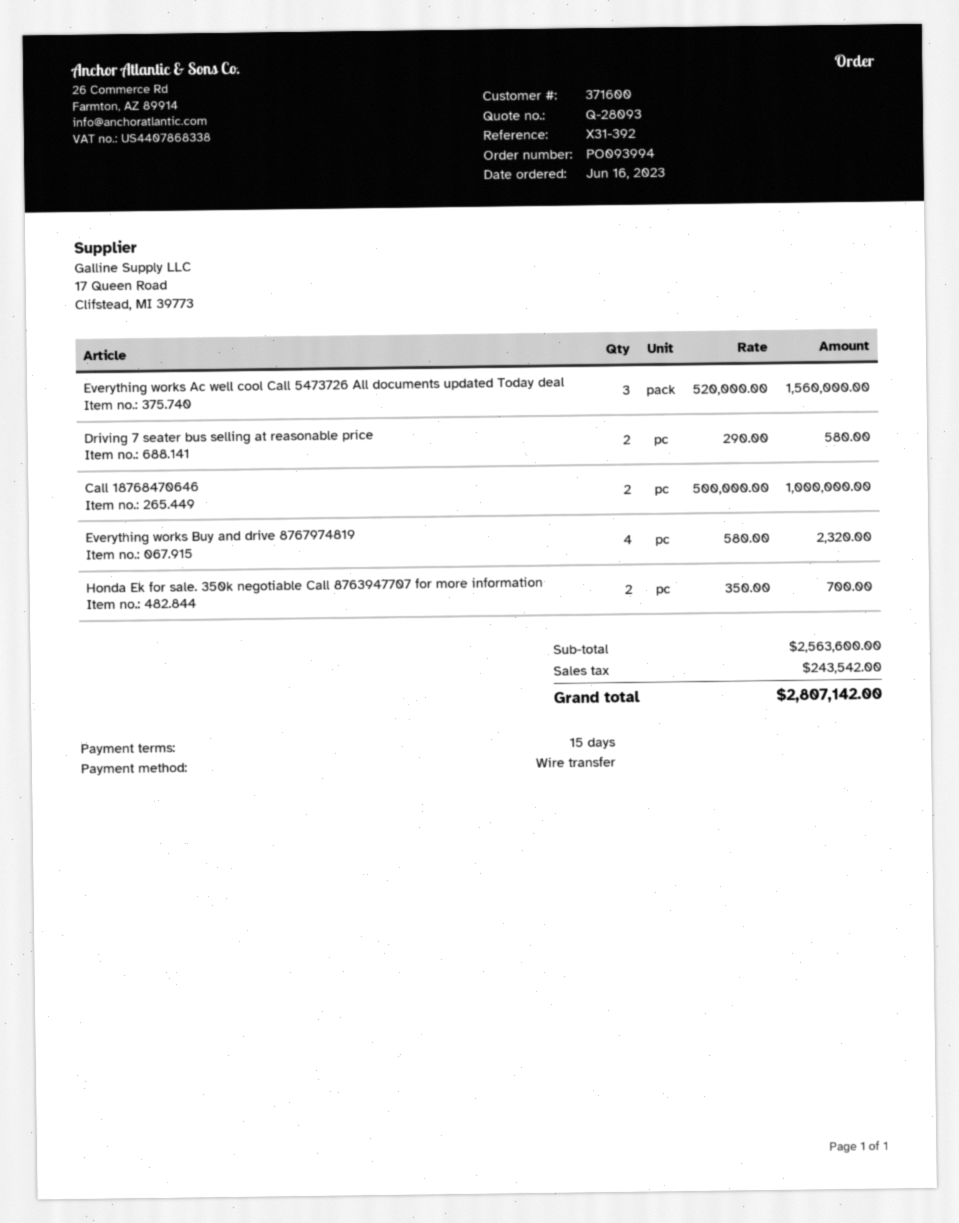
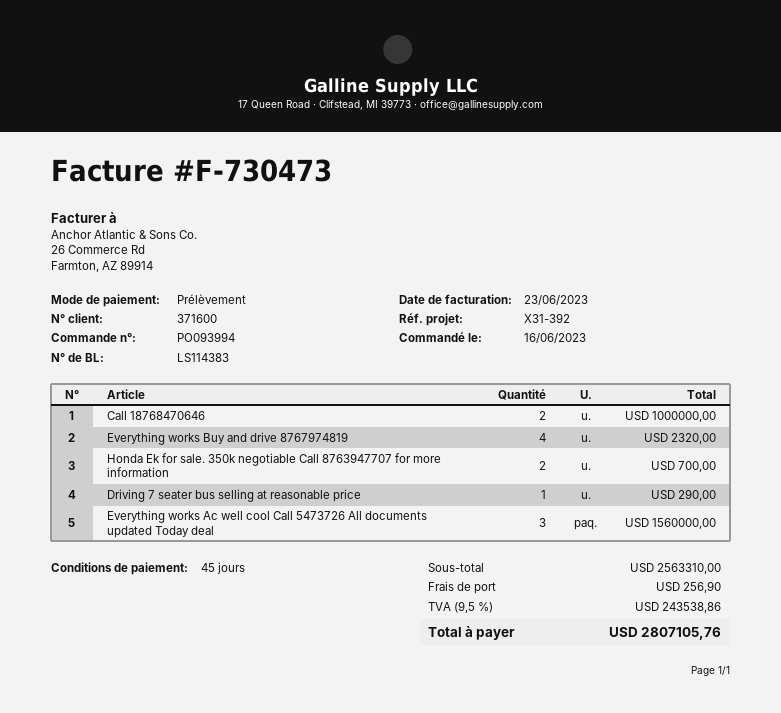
payment terms: 15 days -> 45 days
payment method: bank transfer -> direct debit
Driving 7 seater bus selling at reasonable price: 2 for 580.00 -> 1 for 290.00
subtotal: 2563600.00 -> 2563310.00
shipping: none -> 256.90
tax: 243542.00 -> 243538.86
total: 2807142.00 -> 2807105.76

